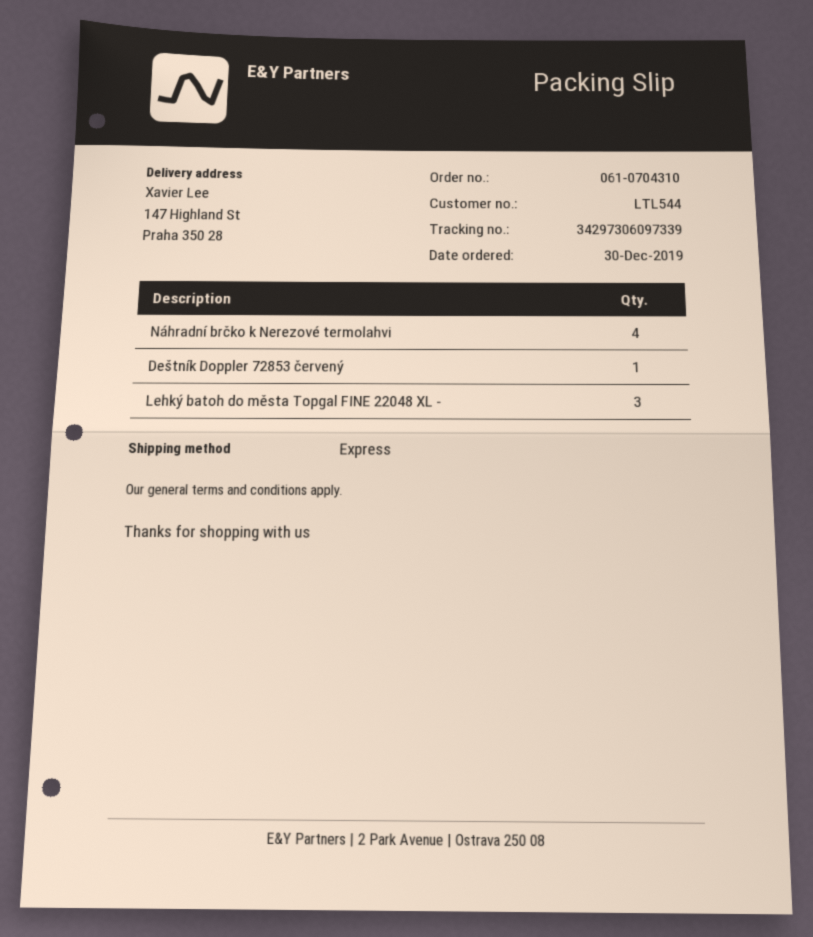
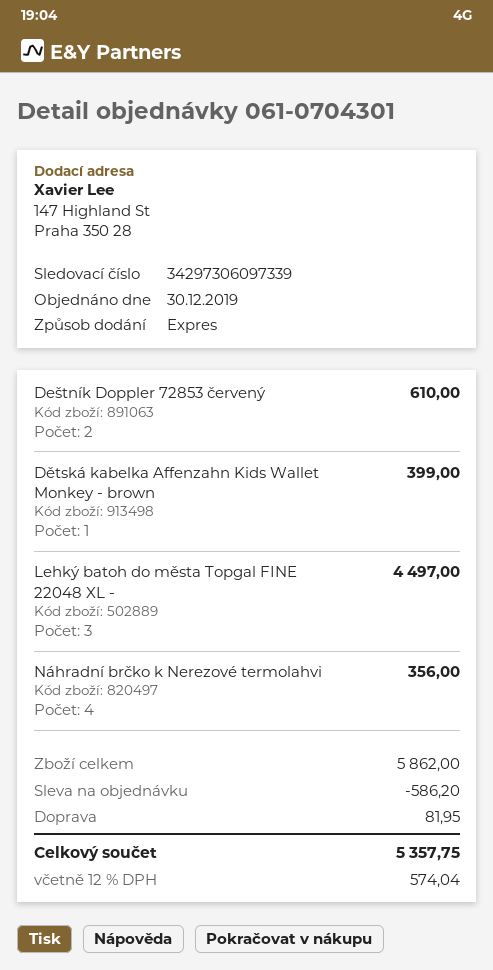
order number: 061-0704310 -> 061-0704301
Deštník Doppler 72853 červený: 1 -> 2
Dětská kabelka Affenzahn Kids Wallet Monkey - brown: none -> 1

